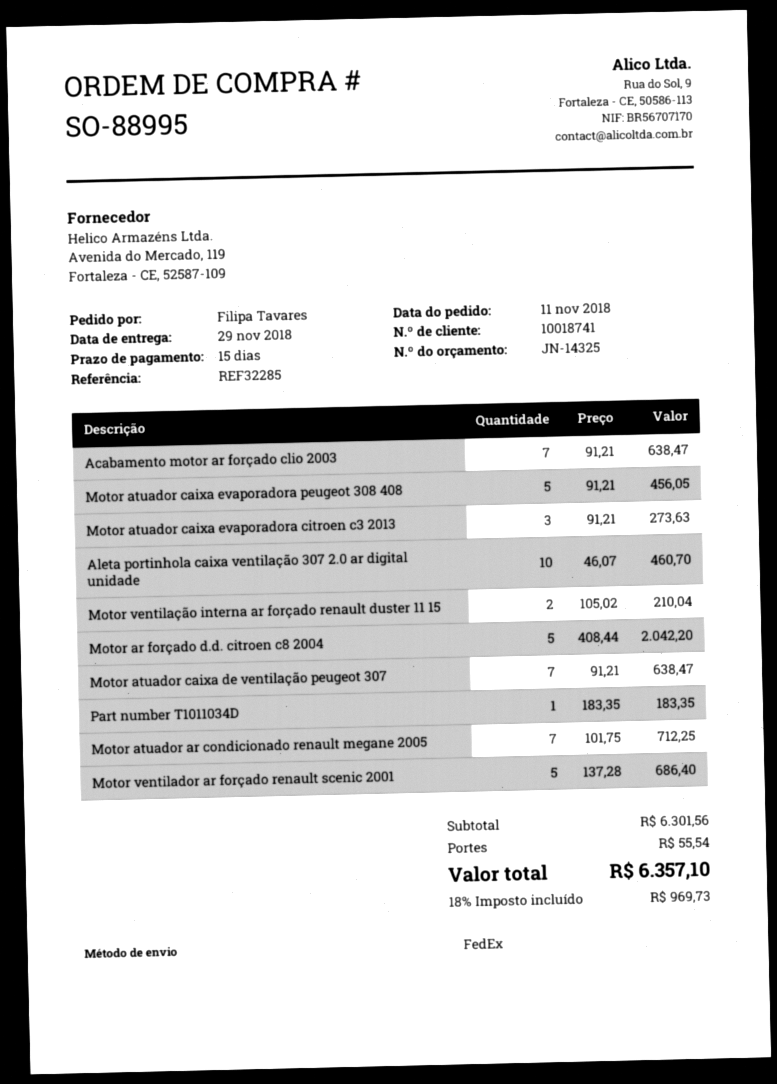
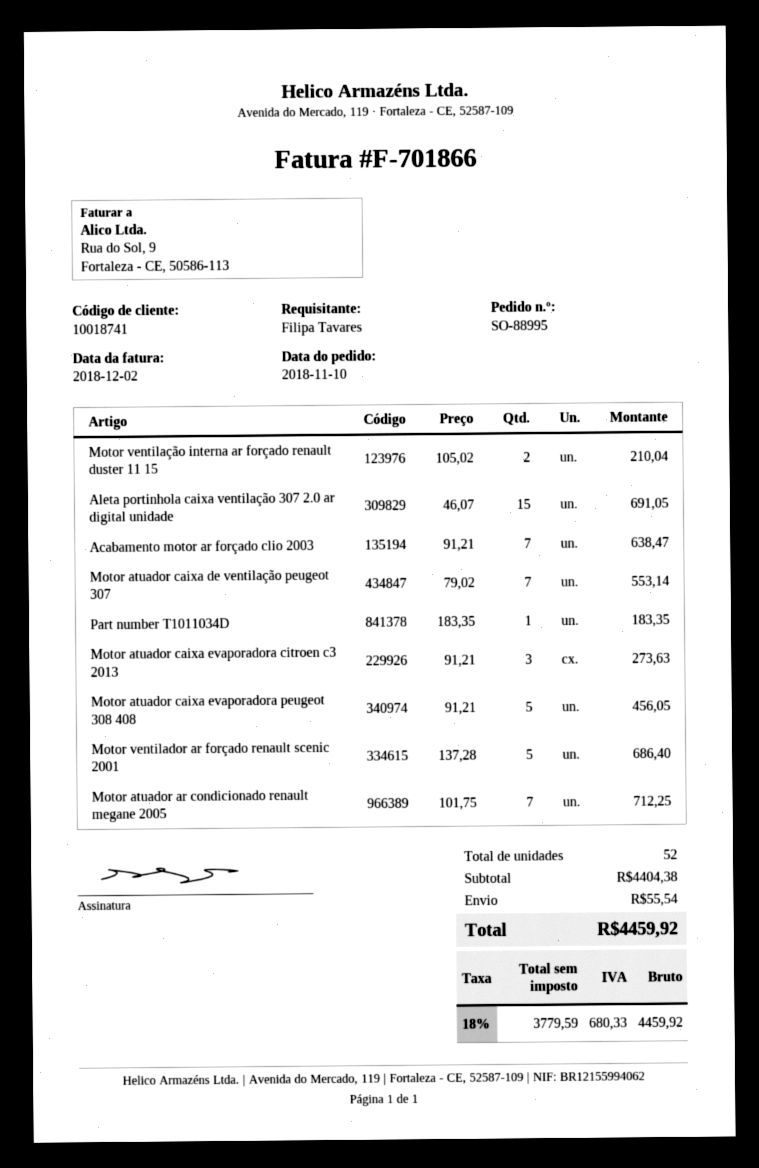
order date: 2018-11-11 -> 2018-11-10
Aleta portinhola caixa ventilação 307 2.0 ar digital unidade: 10 x 46.07 = 460.70 -> 15 x 46.07 = 691.05
Motor ar forçado d.d. citroen c8 2004: 5 x 408.44 = 2042.20 -> none
Motor atuador caixa de ventilação peugeot 307: 7 x 91.21 = 638.47 -> 7 x 79.02 = 553.14
subtotal: 6301.56 -> 4404.38
tax: 18% = 969.73 -> 18% = 680.33
total: 6357.10 -> 4459.92

